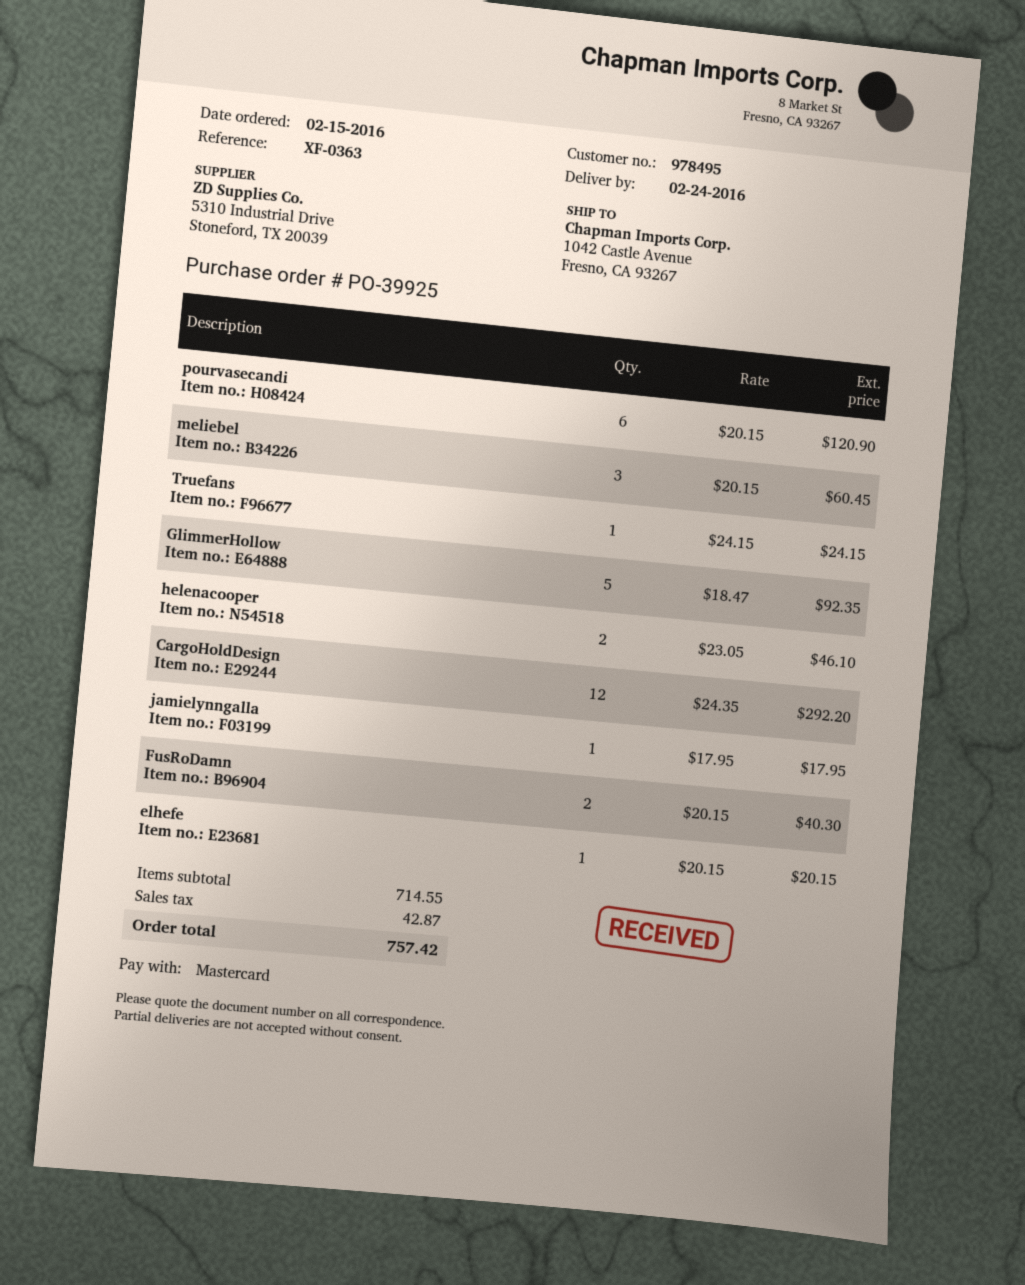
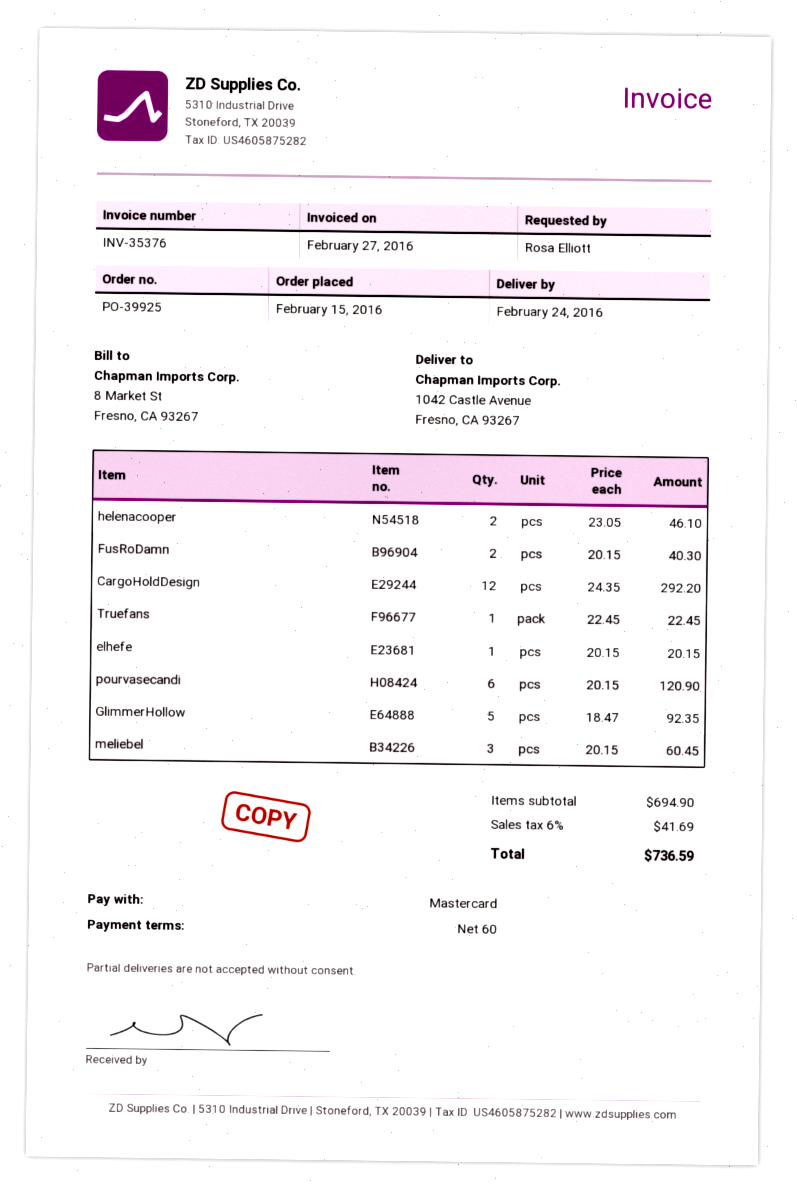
Truefans: 1 x 24.15 = 24.15 -> 1 x 22.45 = 22.45
jamielynngalla: 1 x 17.95 = 17.95 -> none
subtotal: 714.55 -> 694.90
tax: 42.87 -> 41.69
total: 757.42 -> 736.59

